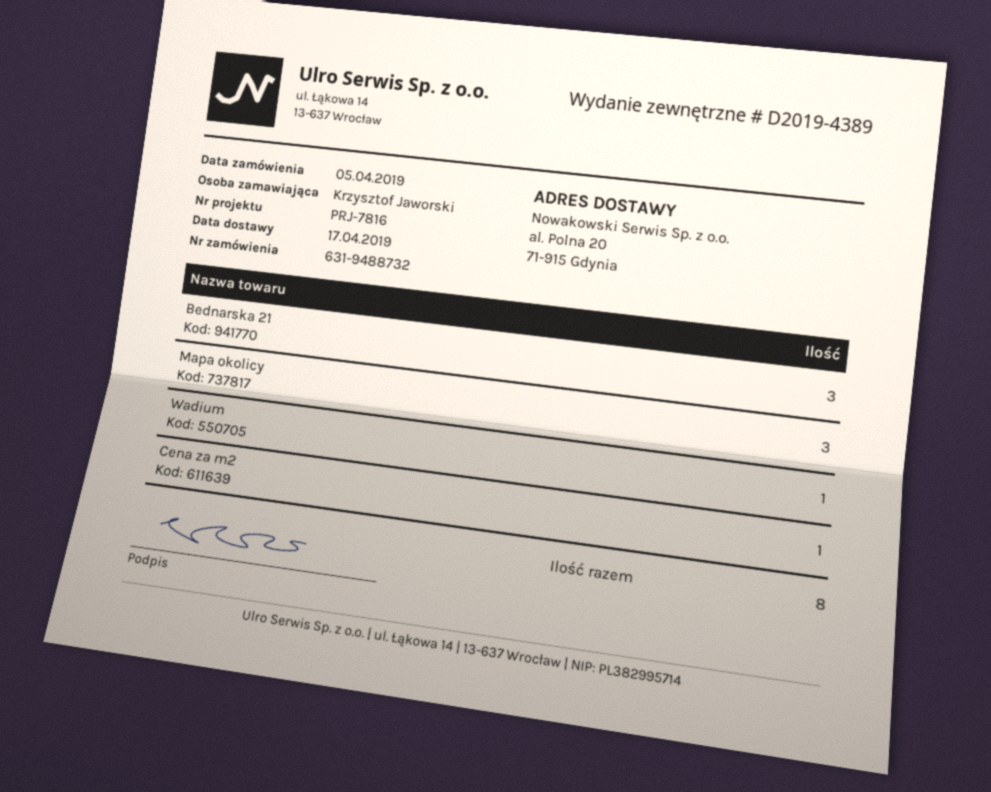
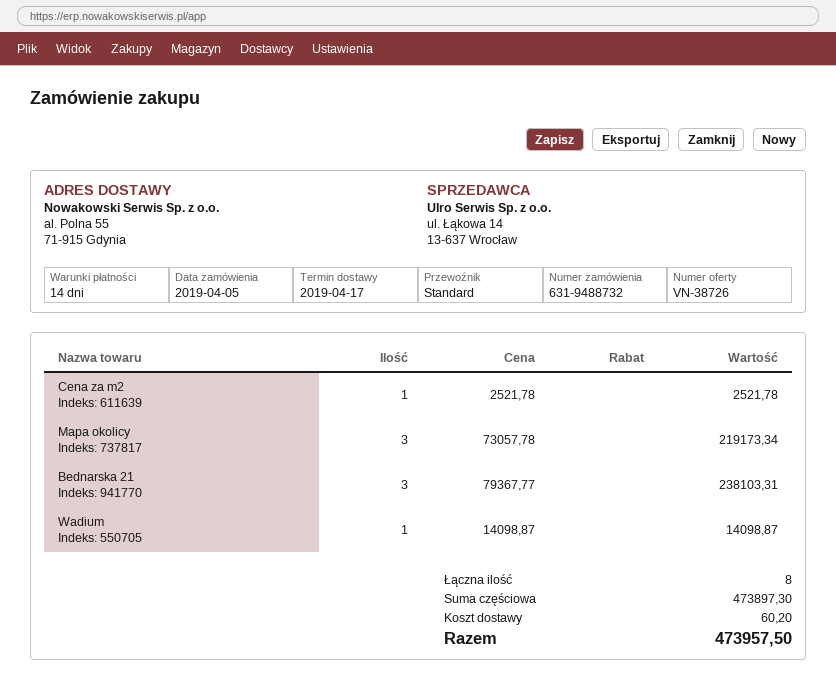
ship to: al. Polna 20, 71-915 Gdynia -> al. Polna 55, 71-915 Gdynia

